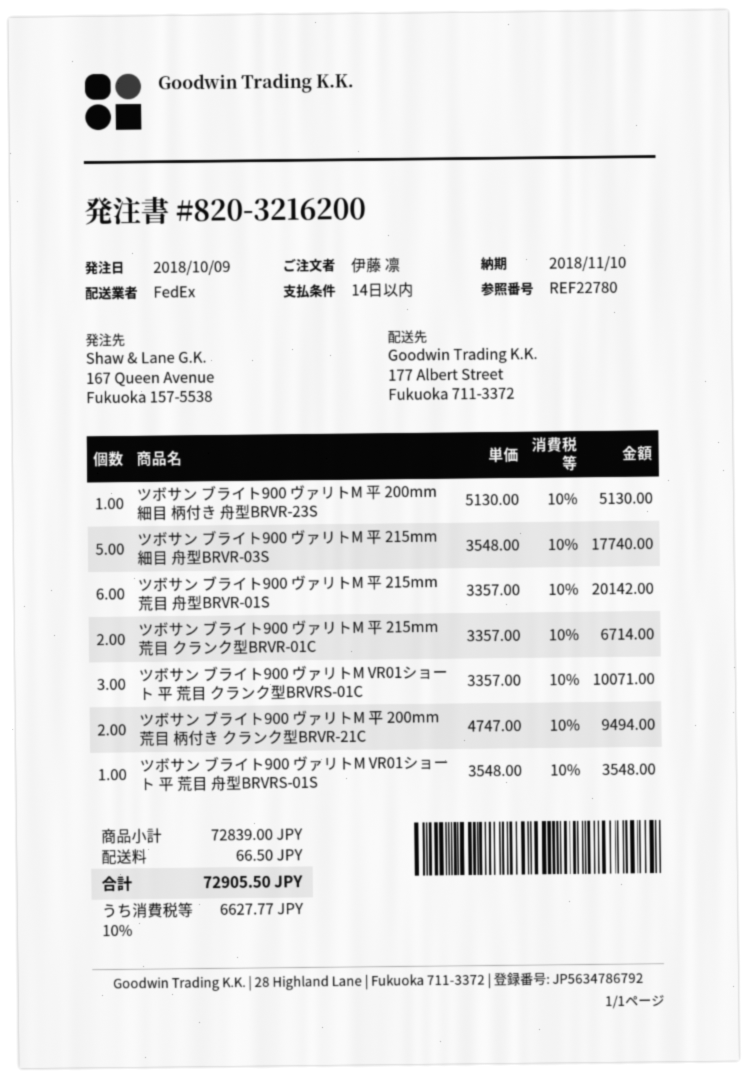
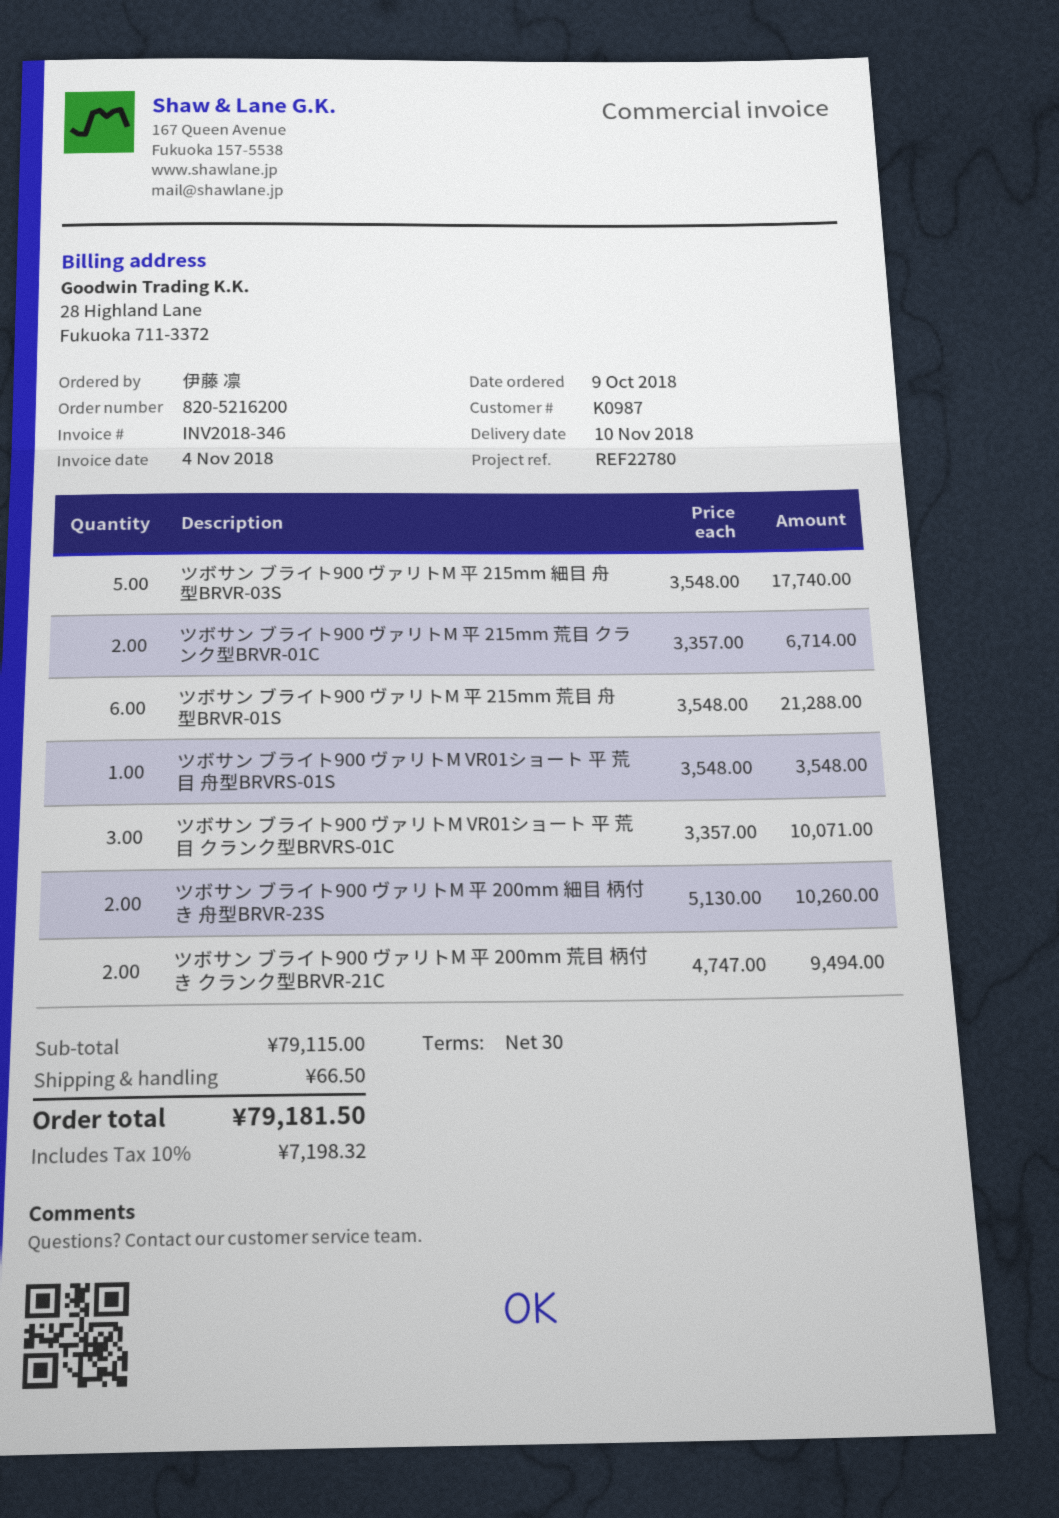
order number: 820-3216200 -> 820-5216200
payment terms: 14 days -> 30 days
ツボサン ブライト900 ヴァリトM 平 200mm 細目 柄付き 舟型BRVR-23S: 1 x 5130.00 = 5130.00 -> 2 x 5130.00 = 10260.00
ツボサン ブライト900 ヴァリトM 平 215mm 荒目 舟型BRVR-01S: 6 x 3357.00 = 20142.00 -> 6 x 3548.00 = 21288.00
subtotal: 72839.00 -> 79115.00
tax: 10% = 6627.77 -> 10% = 7198.32
total: 72905.50 -> 79181.50

